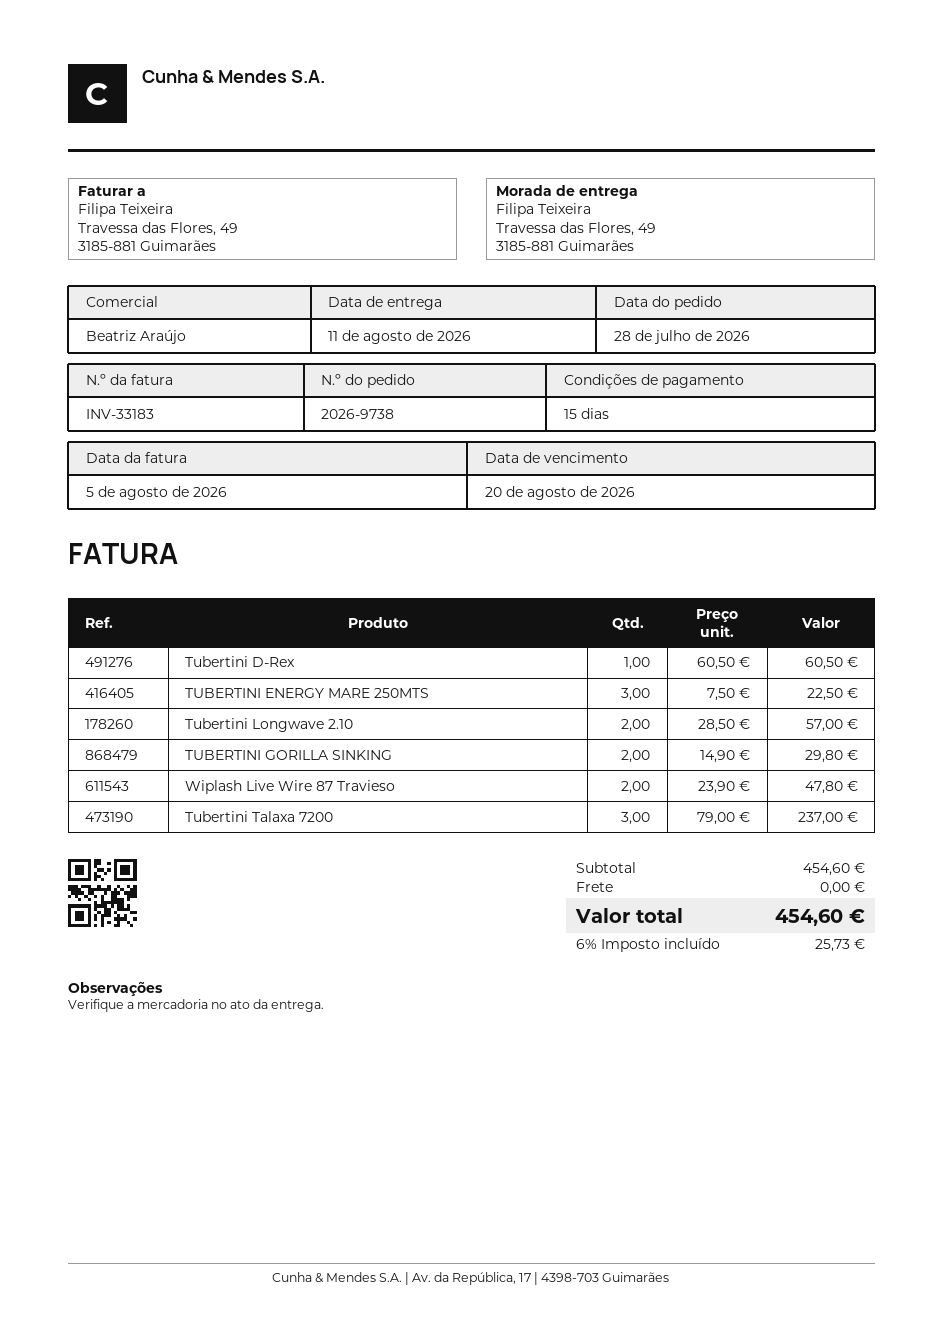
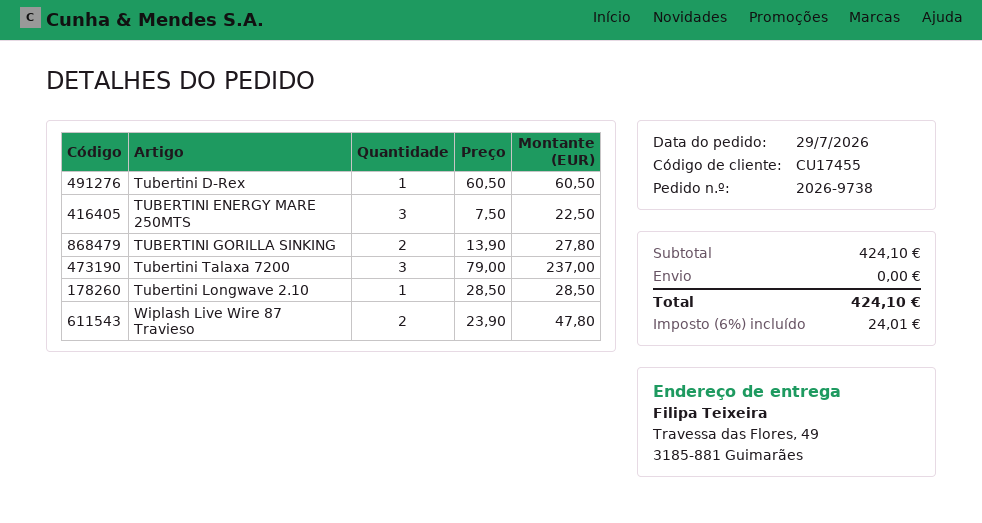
order date: 2026-07-28 -> 2026-07-29
Tubertini Longwave 2.10: 2 x 28.50 = 57.00 -> 1 x 28.50 = 28.50
TUBERTINI GORILLA SINKING: 2 x 14.90 = 29.80 -> 2 x 13.90 = 27.80
subtotal: 454.60 -> 424.10
tax: 6% = 25.73 -> 6% = 24.01
total: 454.60 -> 424.10

